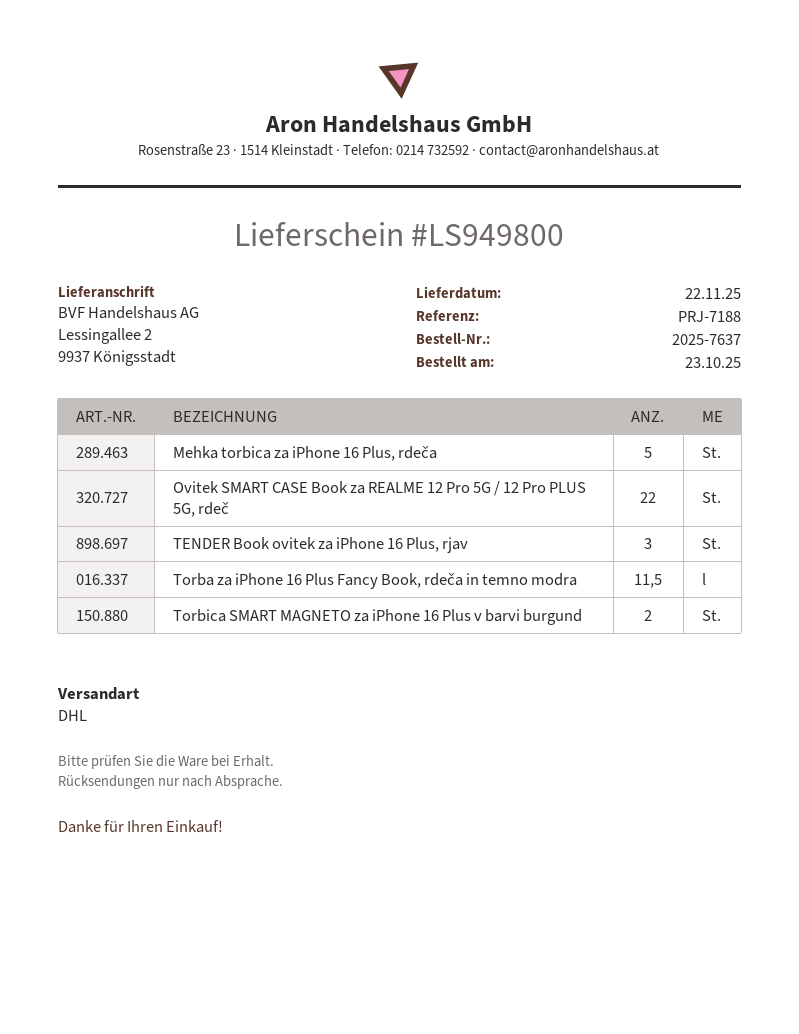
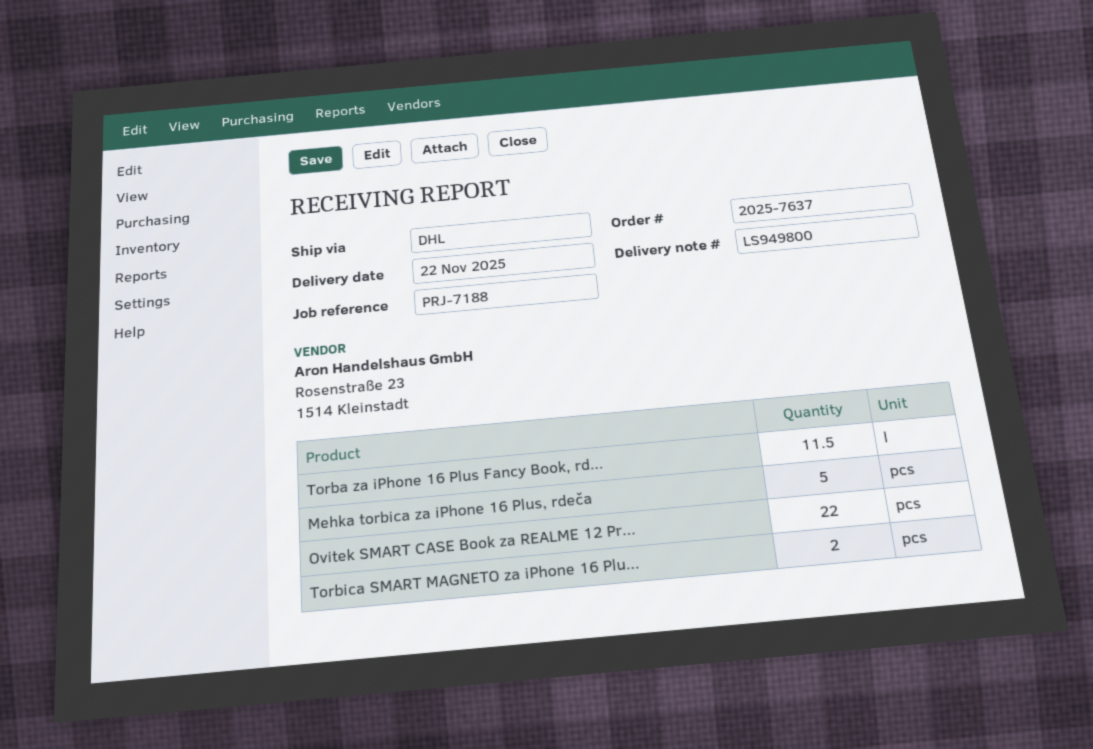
TENDER Book ovitek za iPhone 16 Plus, rjav: 3 -> none

